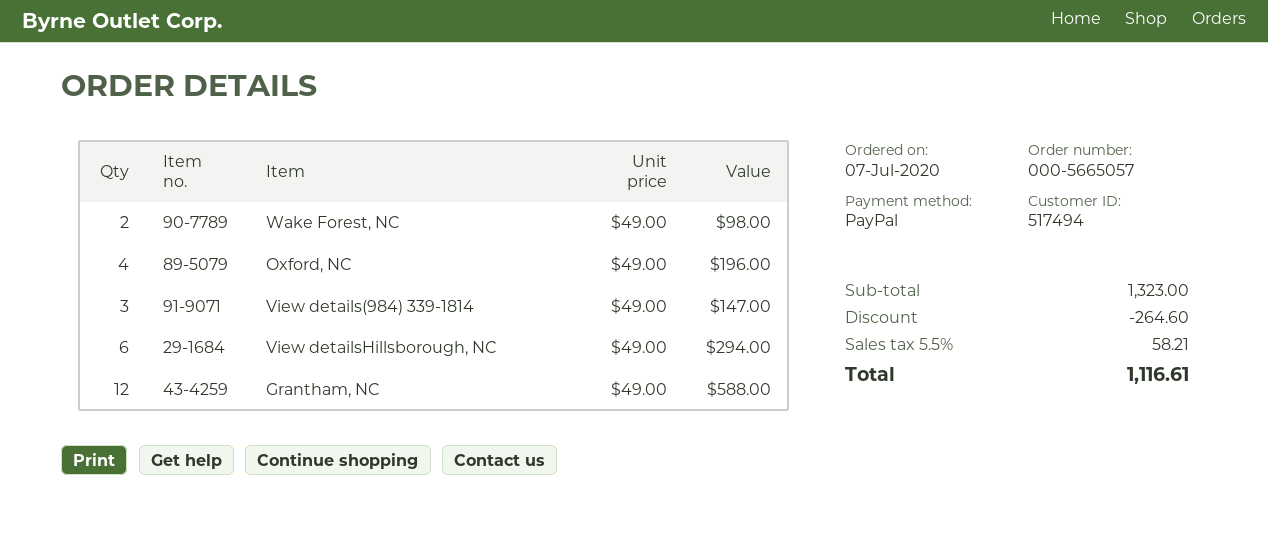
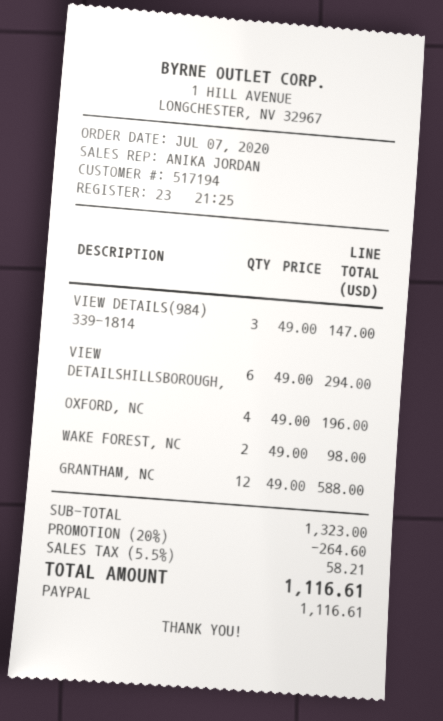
customer number: 517494 -> 517194

